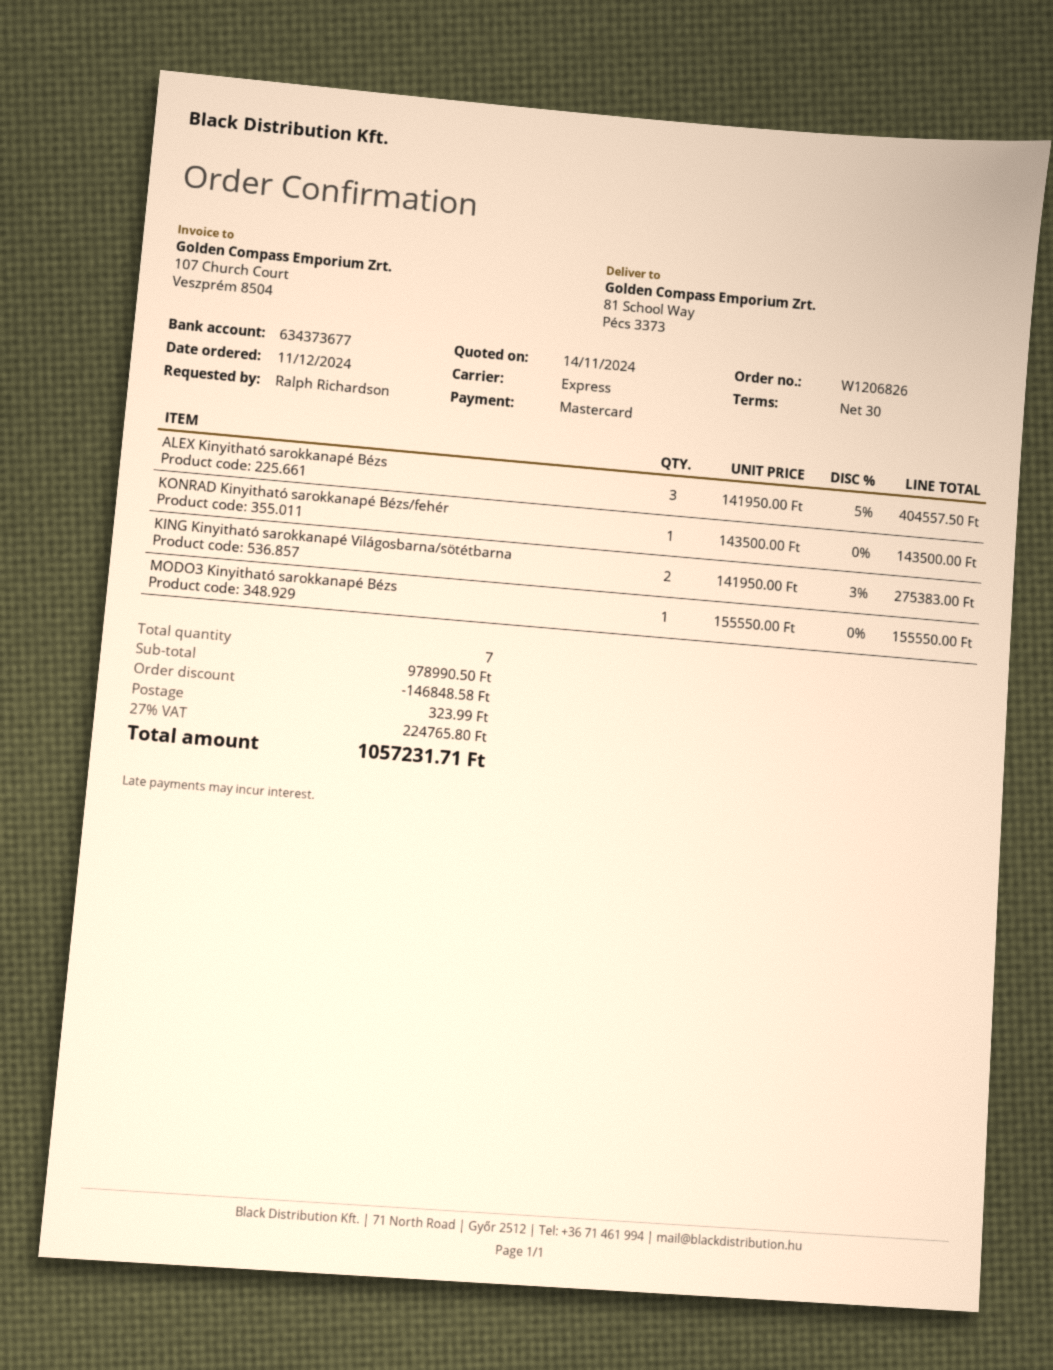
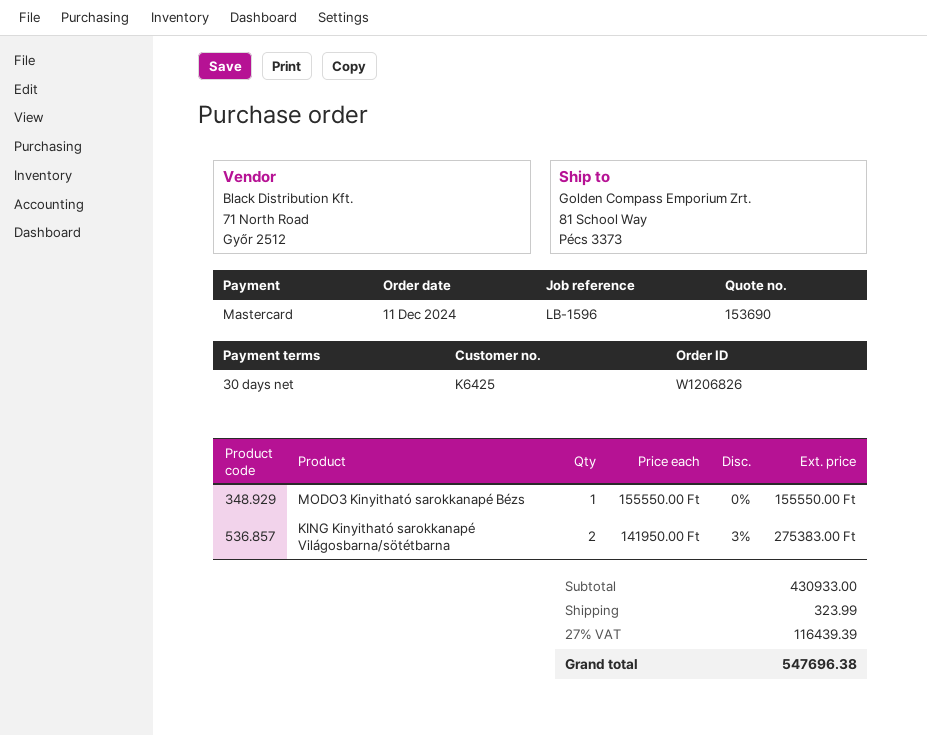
ALEX Kinyitható sarokkanapé Bézs: 3 x 141950.00 - 5% = 404557.50 -> none
KONRAD Kinyitható sarokkanapé Bézs/fehér: 1 x 143500.00 = 143500.00 -> none
subtotal: 978990.50 -> 430933.00
discount: 146848.58 -> none
tax: 27% = 224765.80 -> 27% = 116439.39
total: 1057231.71 -> 547696.38

